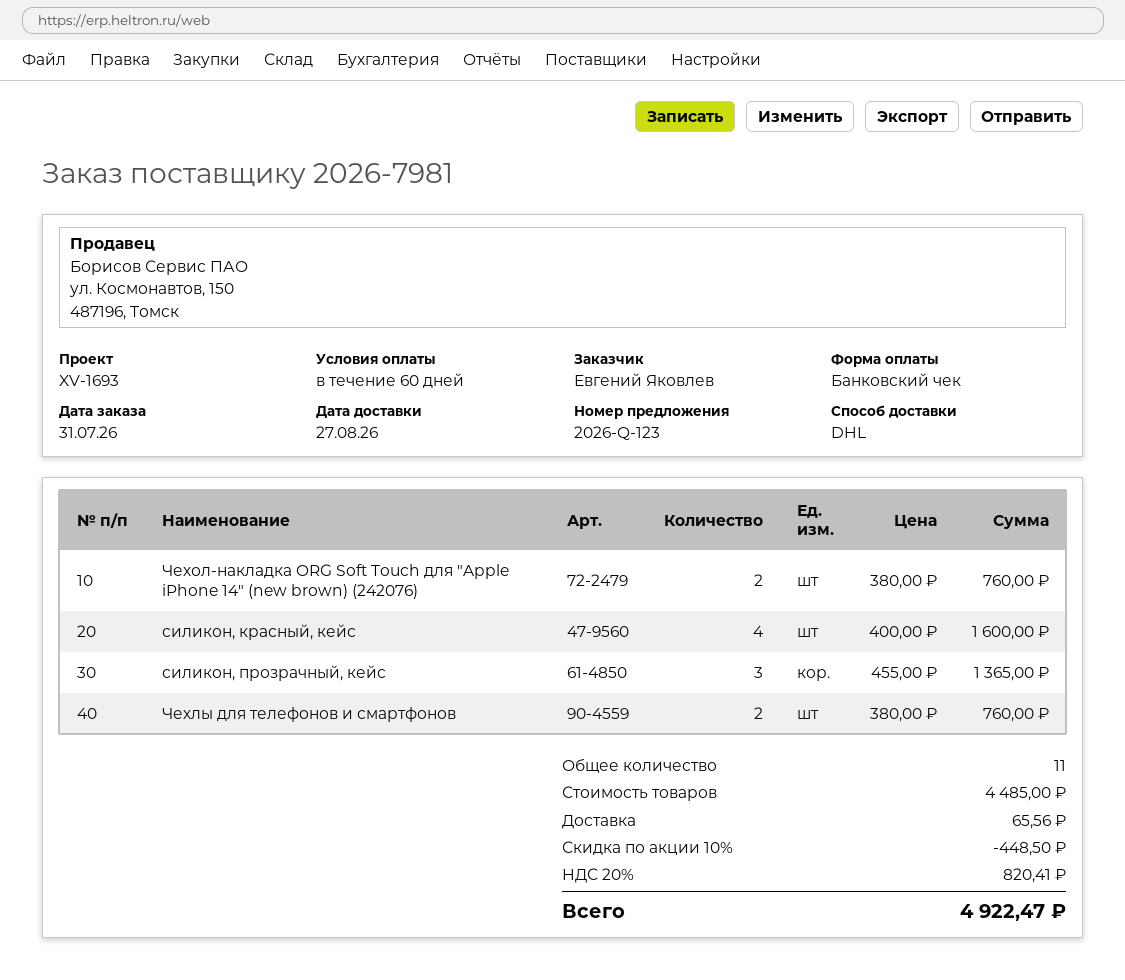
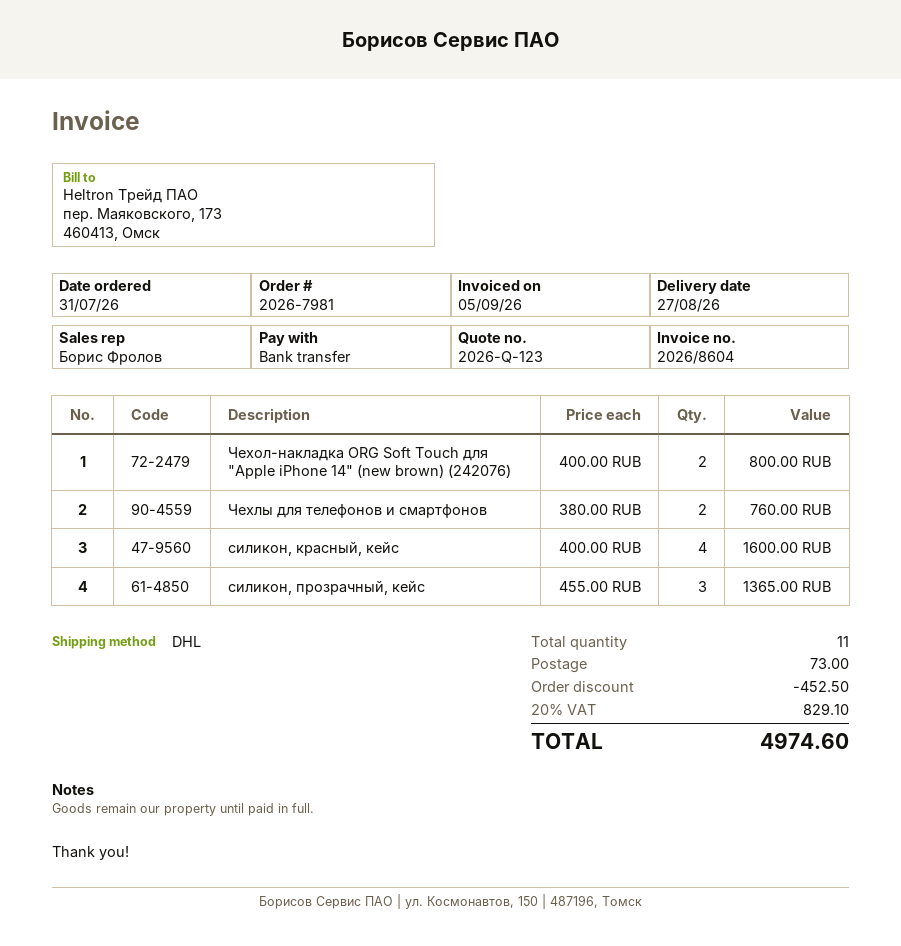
payment method: cheque -> bank transfer
Чехол-накладка ORG Soft Touch для "Apple iPhone 14" (new brown) (242076): 2 x 380.00 = 760.00 -> 2 x 400.00 = 800.00
discount: 448.50 -> 452.50
shipping: 65.56 -> 73.00
tax: 20% = 820.41 -> 20% = 829.10
total: 4922.47 -> 4974.60

